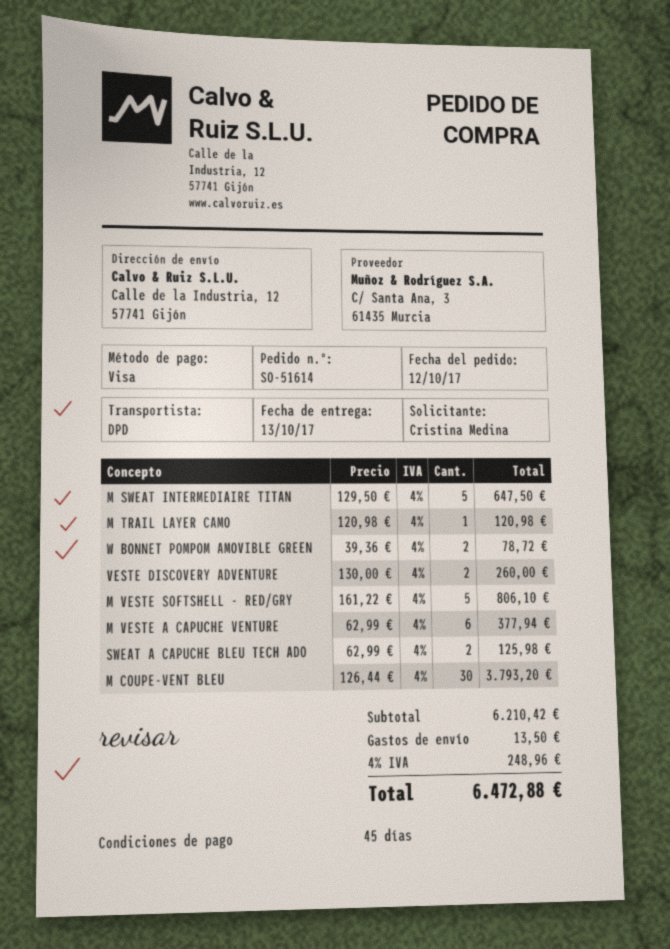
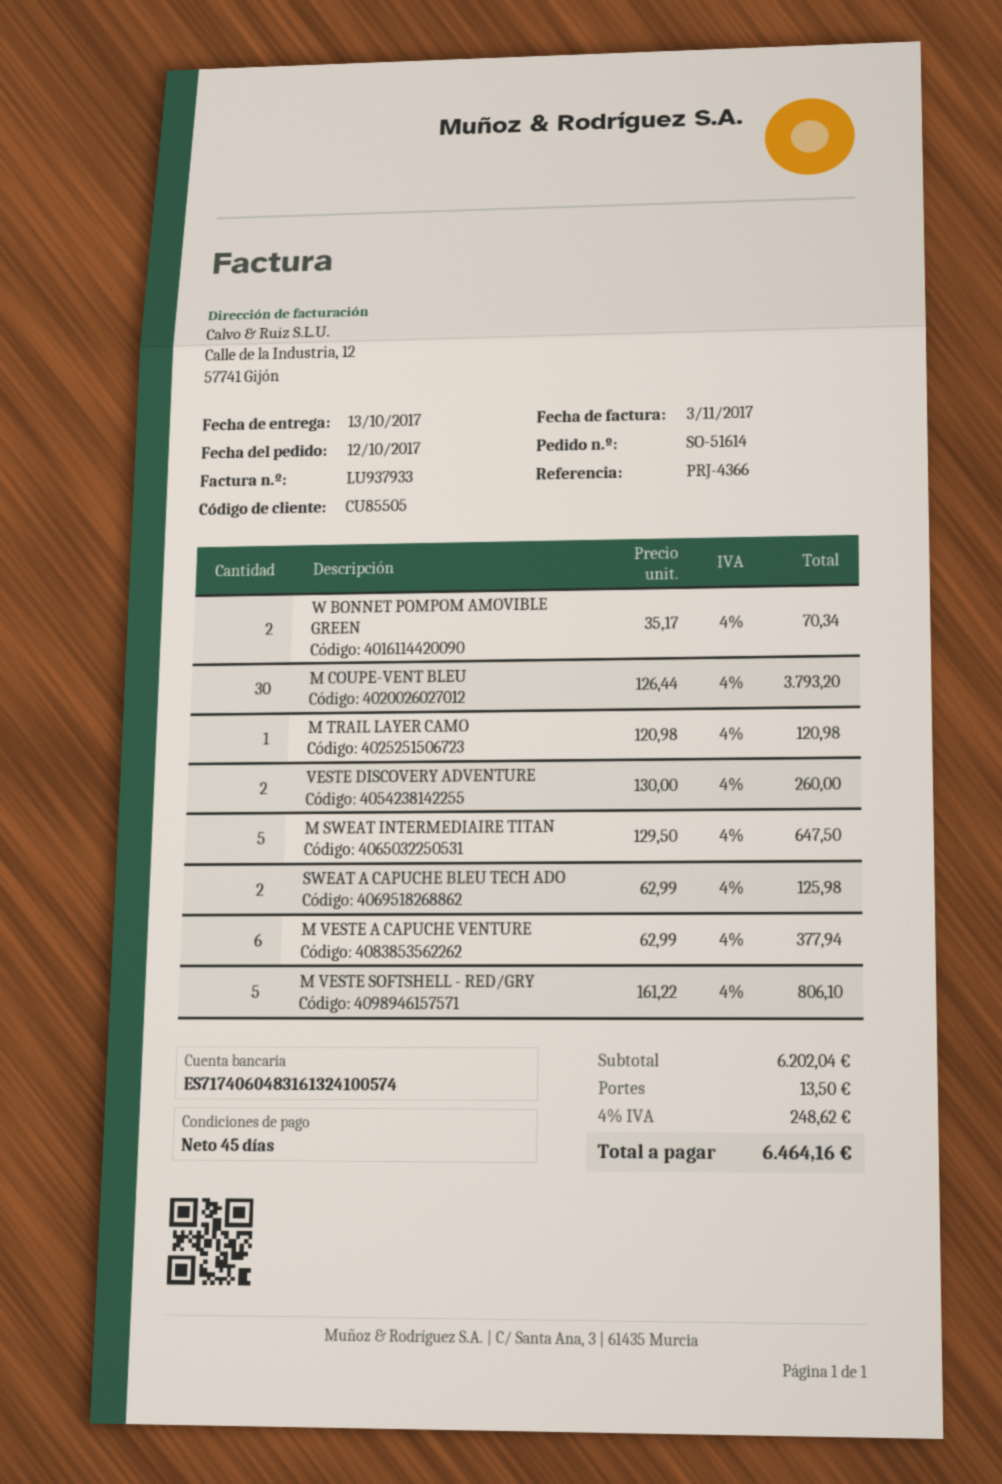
W BONNET POMPOM AMOVIBLE GREEN: 2 x 39.36 = 78.72 -> 2 x 35.17 = 70.34
subtotal: 6210.42 -> 6202.04
tax: 4% = 248.96 -> 4% = 248.62
total: 6472.88 -> 6464.16

